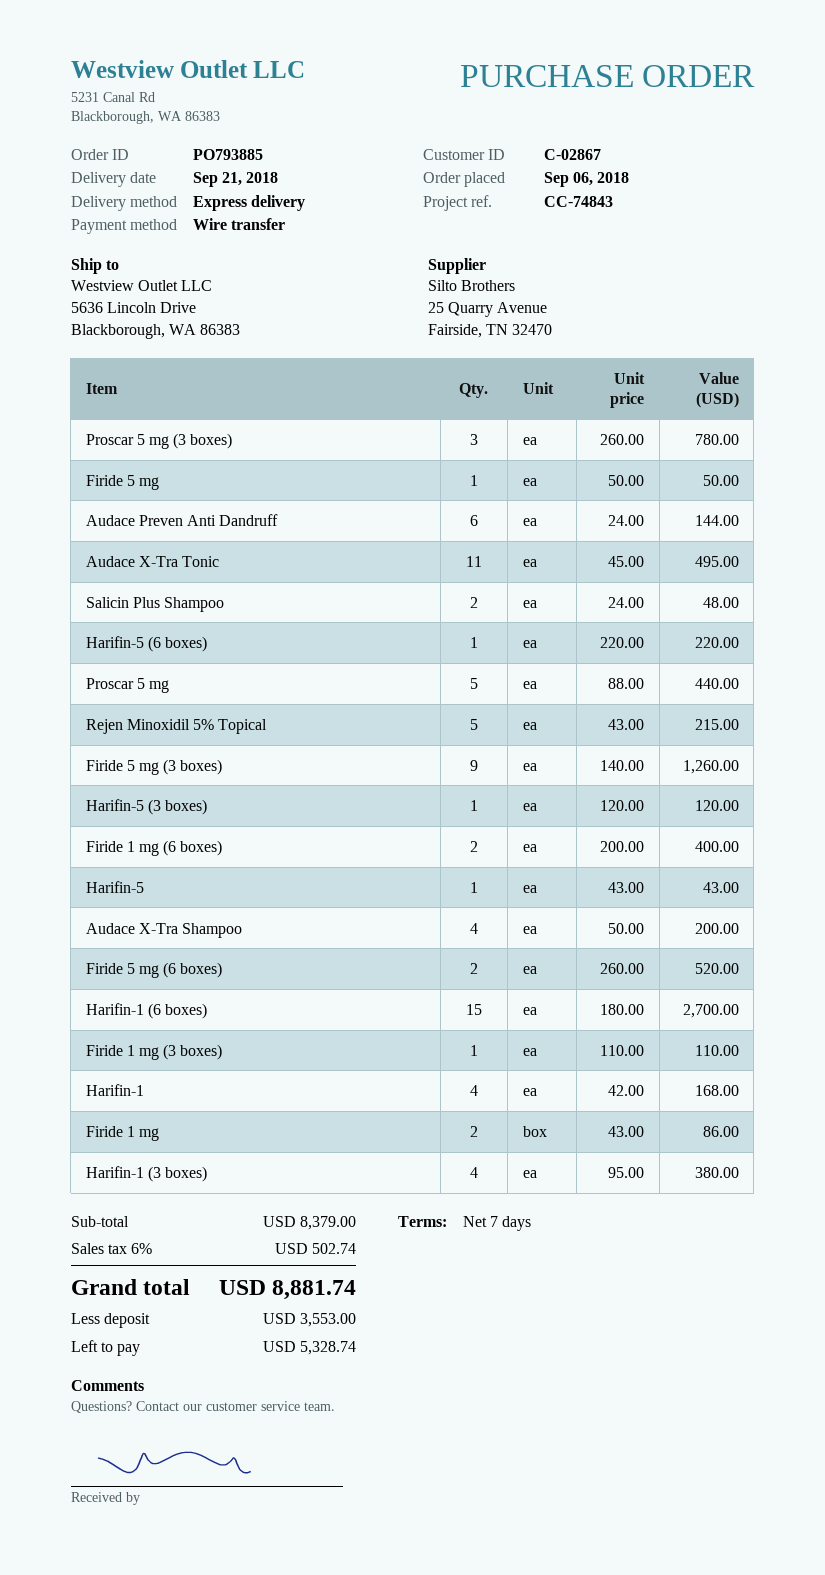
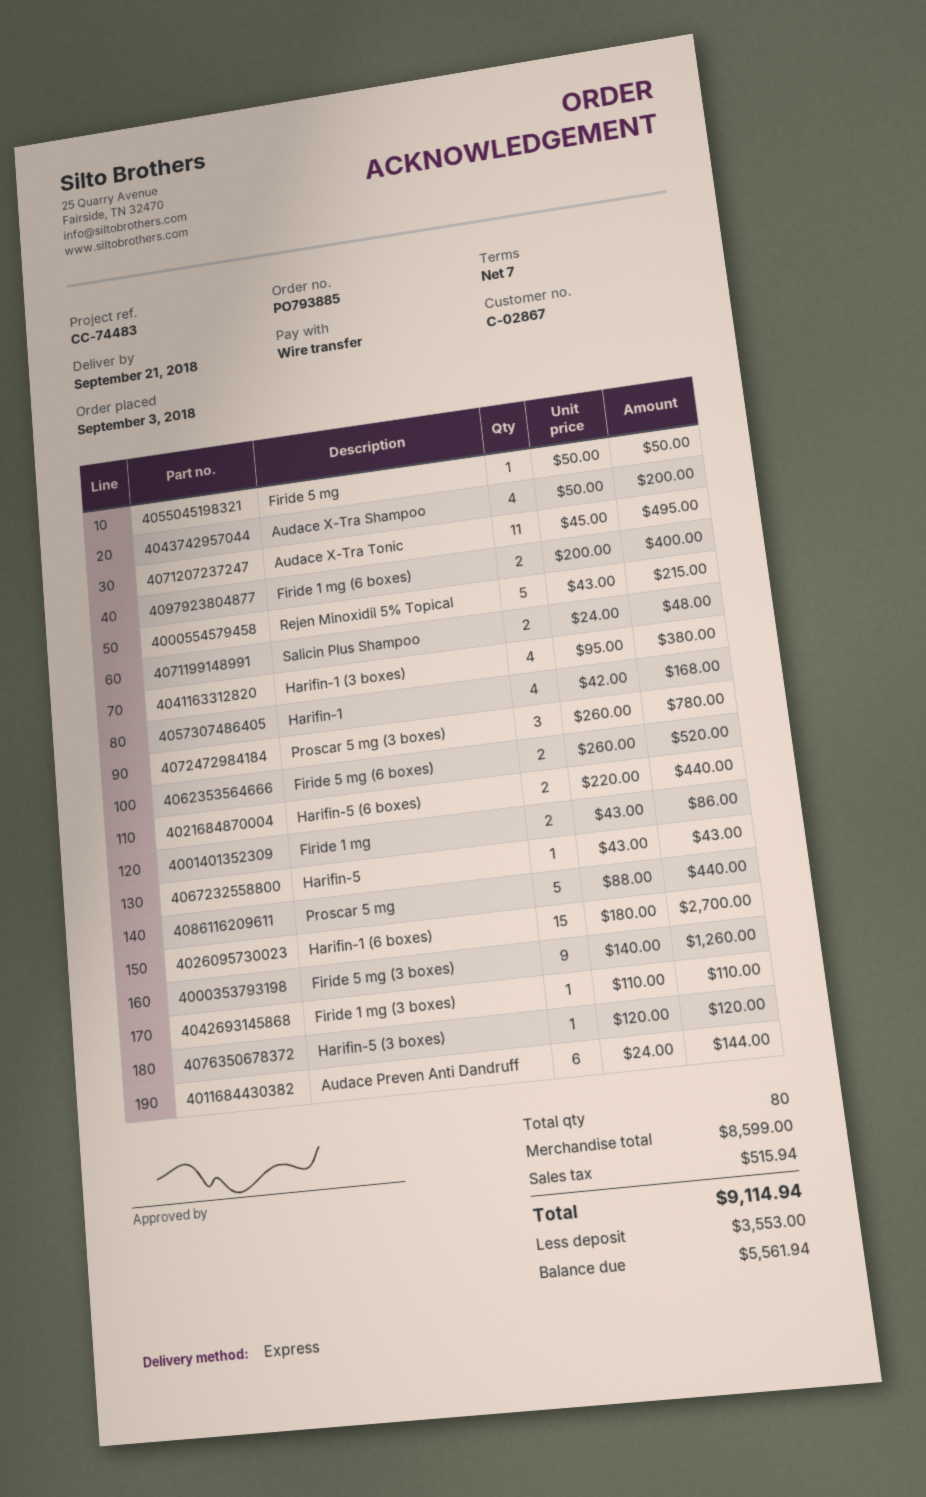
order date: 2018-09-06 -> 2018-09-03
reference: CC-74843 -> CC-74483
Harifin-5 (6 boxes): 1 x 220.00 = 220.00 -> 2 x 220.00 = 440.00
subtotal: 8379.00 -> 8599.00
tax: 502.74 -> 515.94
total: 8881.74 -> 9114.94
balance: 5328.74 -> 5561.94

